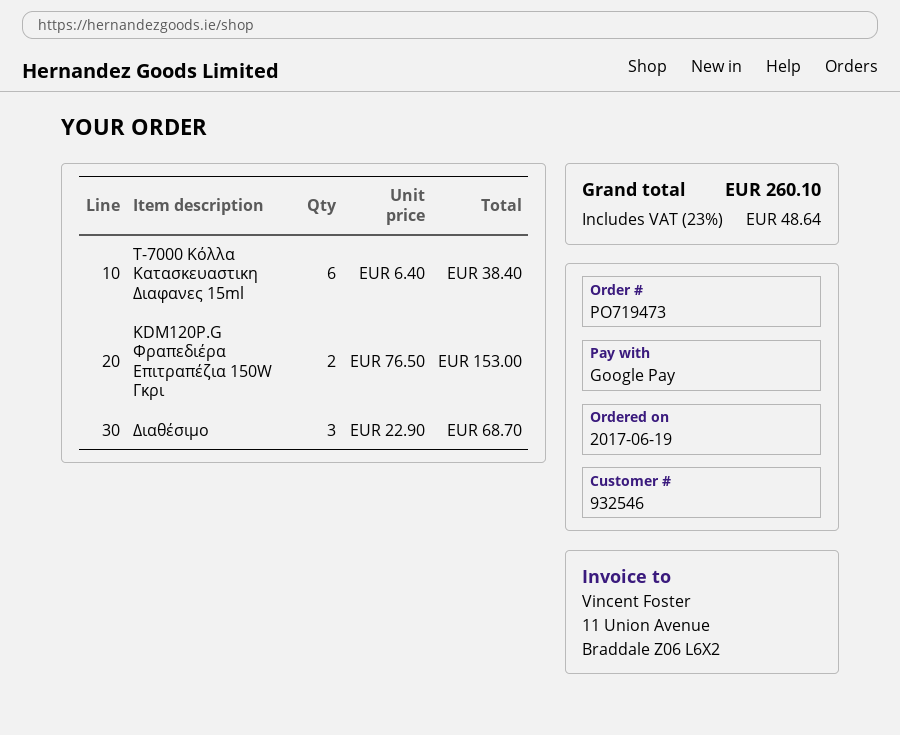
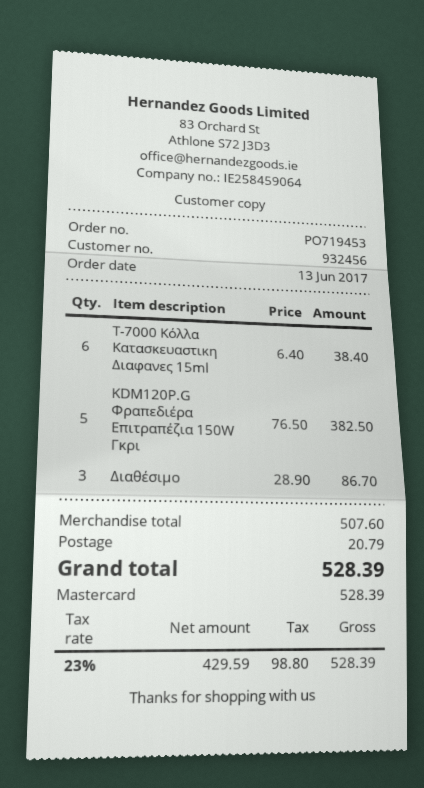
order number: PO719473 -> PO719453
order date: 2017-06-19 -> 2017-06-13
customer number: 932546 -> 932456
payment method: Google Pay -> Mastercard
KDM120P.G Φραπεδιέρα Επιτραπέζια 150W Γκρι: 2 x 76.50 = 153.00 -> 5 x 76.50 = 382.50
Διαθέσιμο: 3 x 22.90 = 68.70 -> 3 x 28.90 = 86.70
shipping: none -> 20.79
tax: 23% = 48.64 -> 23% = 98.80
total: 260.10 -> 528.39

